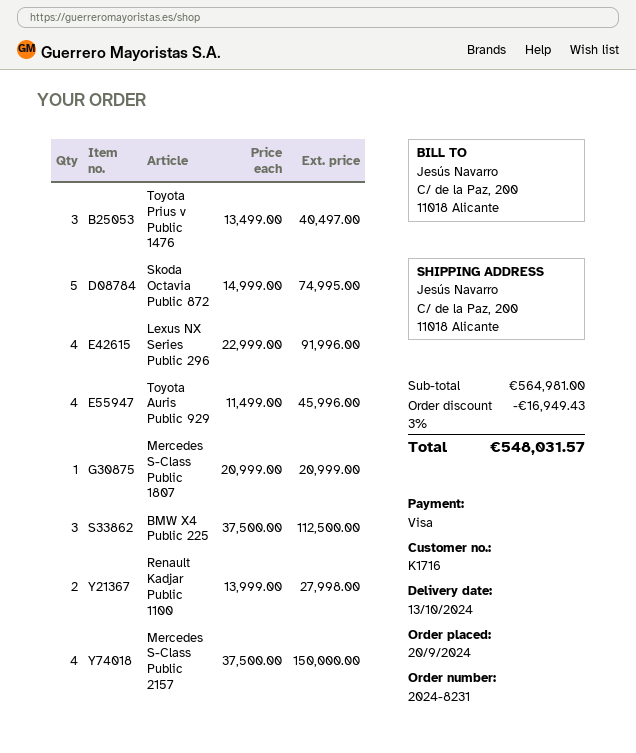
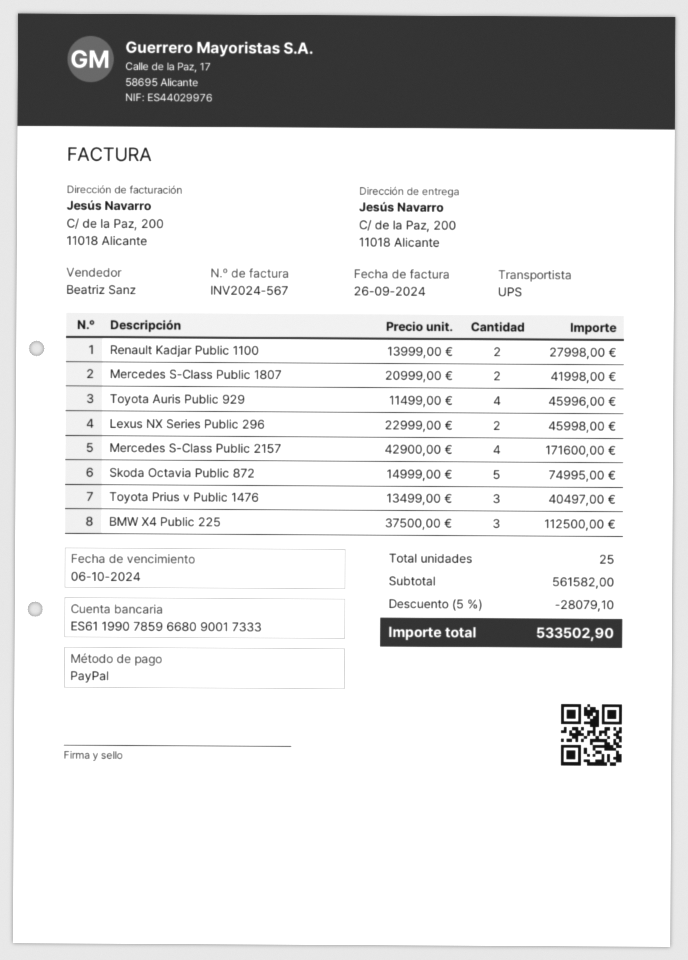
payment method: Visa -> PayPal
Lexus NX Series Public 296: 4 x 22999.00 = 91996.00 -> 2 x 22999.00 = 45998.00
Mercedes S-Class Public 1807: 1 x 20999.00 = 20999.00 -> 2 x 20999.00 = 41998.00
Mercedes S-Class Public 2157: 4 x 37500.00 = 150000.00 -> 4 x 42900.00 = 171600.00
subtotal: 564981.00 -> 561582.00
discount: 3% = 16949.43 -> 5% = 28079.10
total: 548031.57 -> 533502.90

